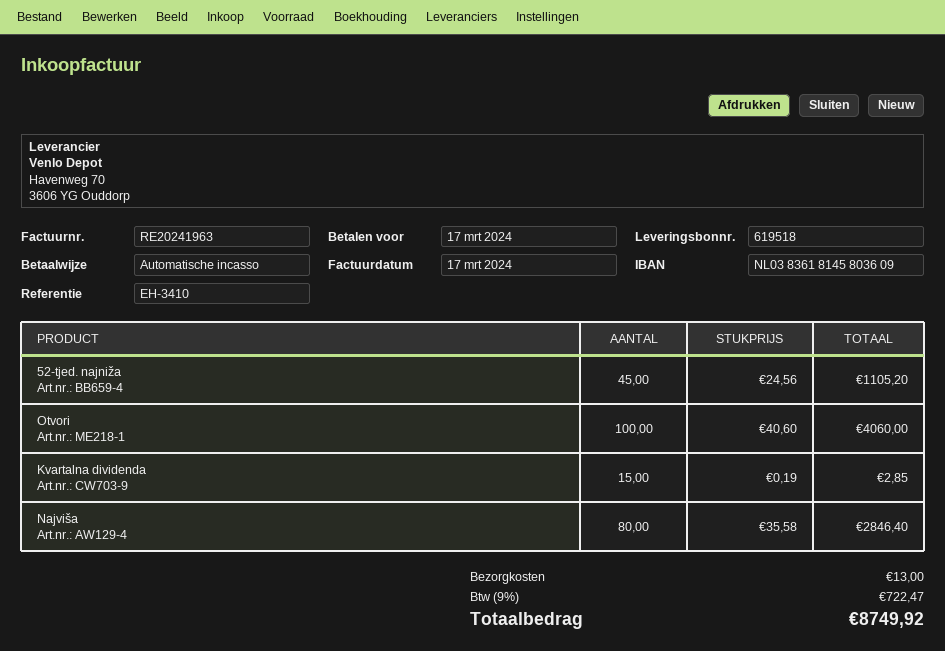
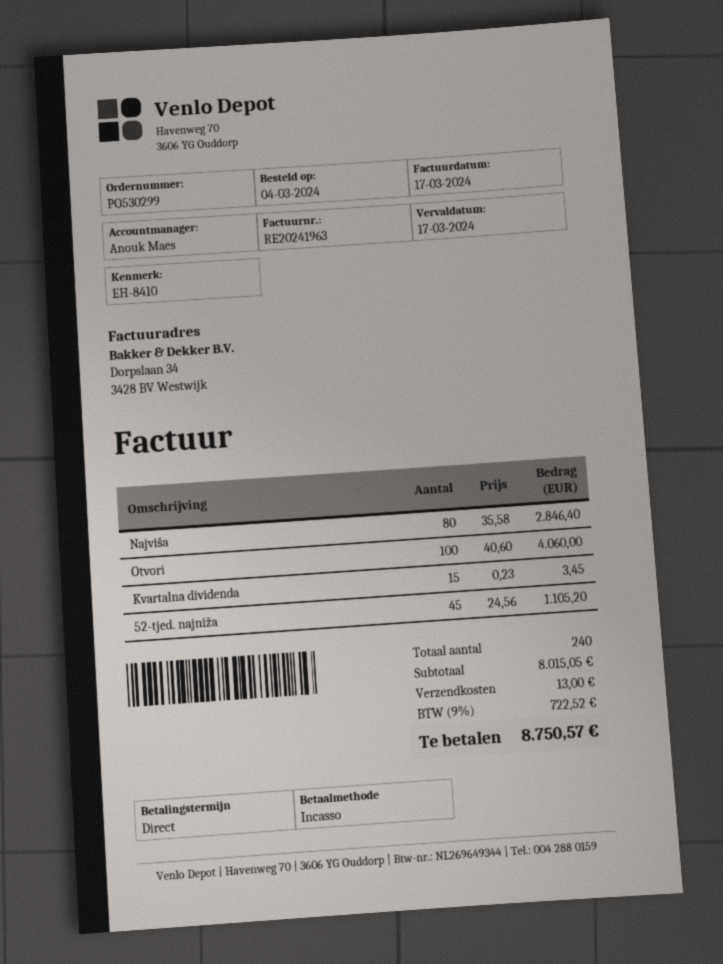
reference: EH-3410 -> EH-8410
Kvartalna dividenda: 15 x 0.19 = 2.85 -> 15 x 0.23 = 3.45
tax: 9% = 722.47 -> 9% = 722.52
total: 8749.92 -> 8750.57

